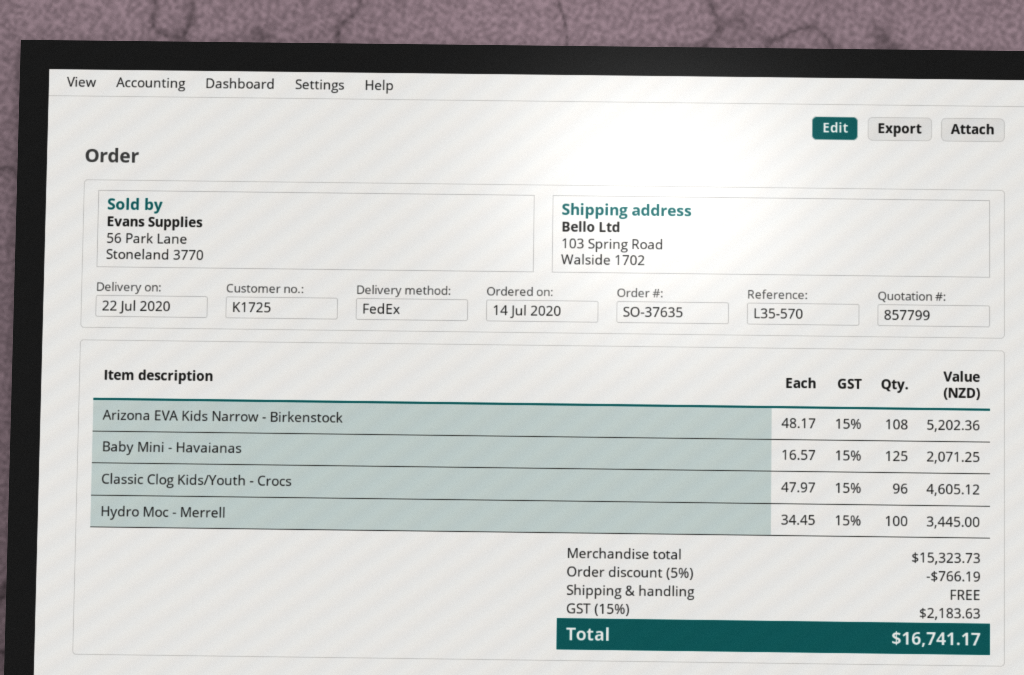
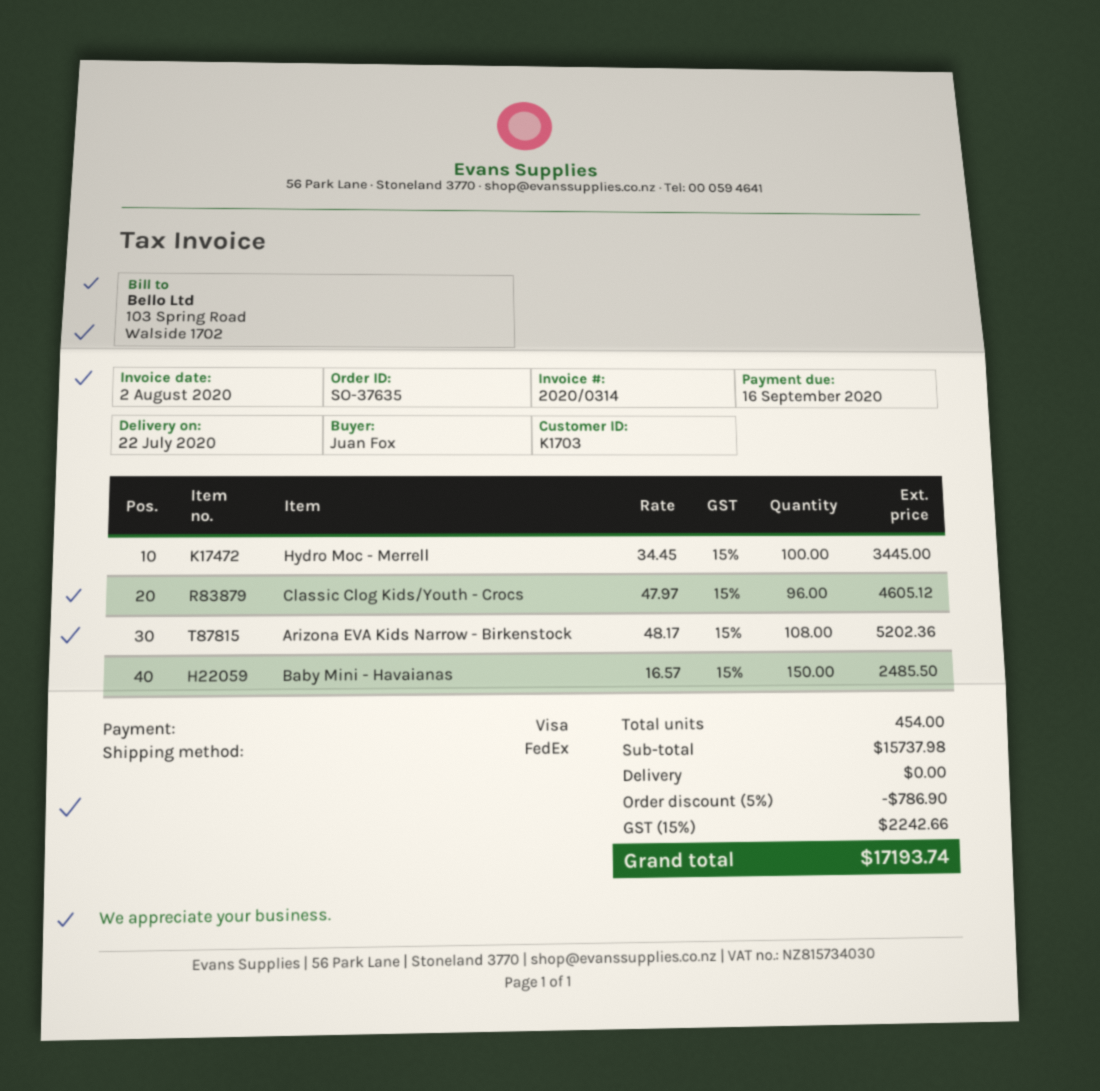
customer number: K1725 -> K1703
Baby Mini - Havaianas: 125 x 16.57 = 2071.25 -> 150 x 16.57 = 2485.50
subtotal: 15323.73 -> 15737.98
discount: 5% = 766.19 -> 5% = 786.90
tax: 15% = 2183.63 -> 15% = 2242.66
total: 16741.17 -> 17193.74

